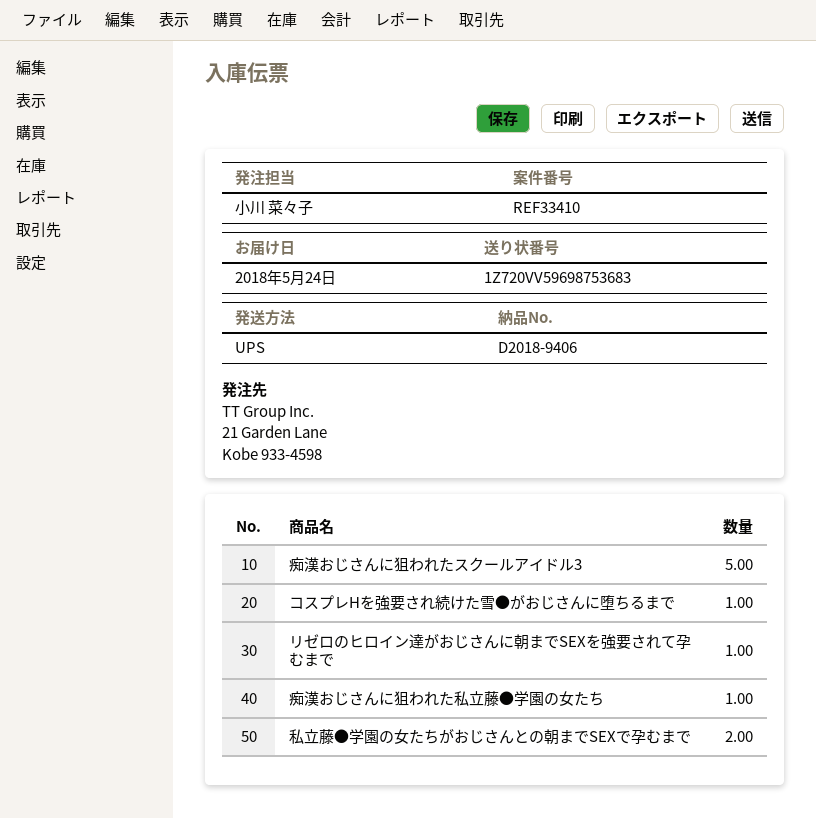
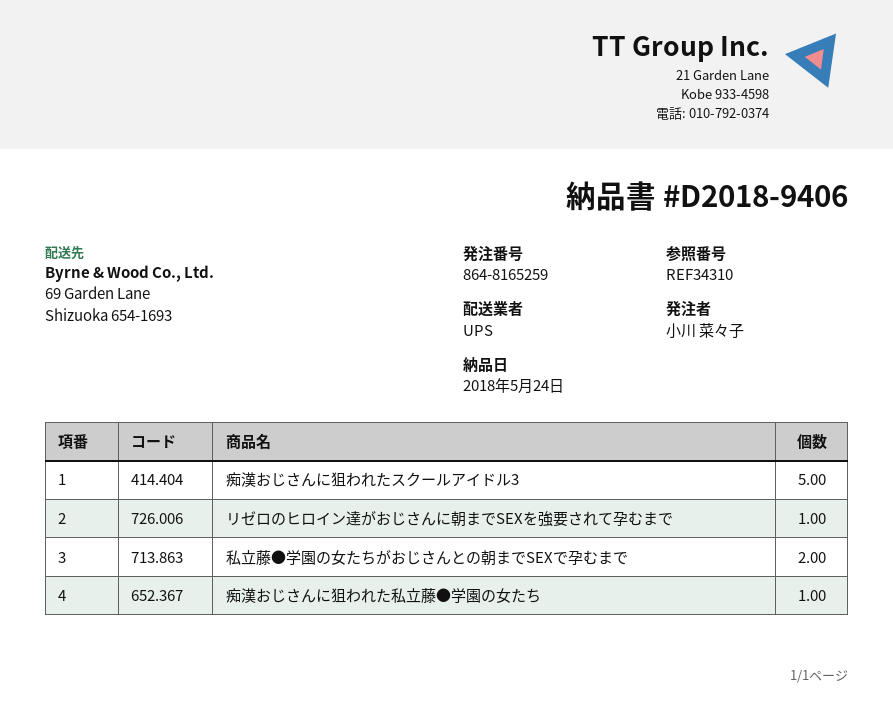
reference: REF33410 -> REF34310
コスプレHを強要され続けた雪●がおじさんに堕ちるまで: 1 -> none

